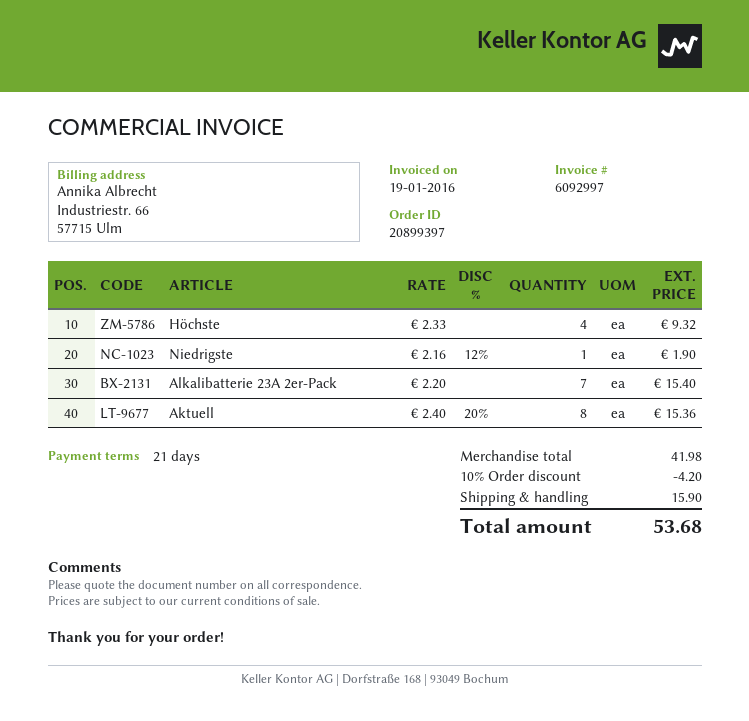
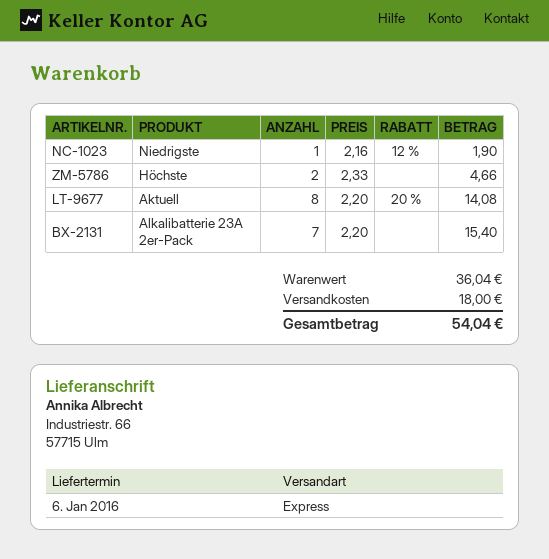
Höchste: 4 x 2.33 = 9.32 -> 2 x 2.33 = 4.66
Aktuell: 8 x 2.40 - 20% = 15.36 -> 8 x 2.20 - 20% = 14.08
subtotal: 41.98 -> 36.04
discount: 10% = 4.20 -> none
shipping: 15.90 -> 18.00
total: 53.68 -> 54.04

